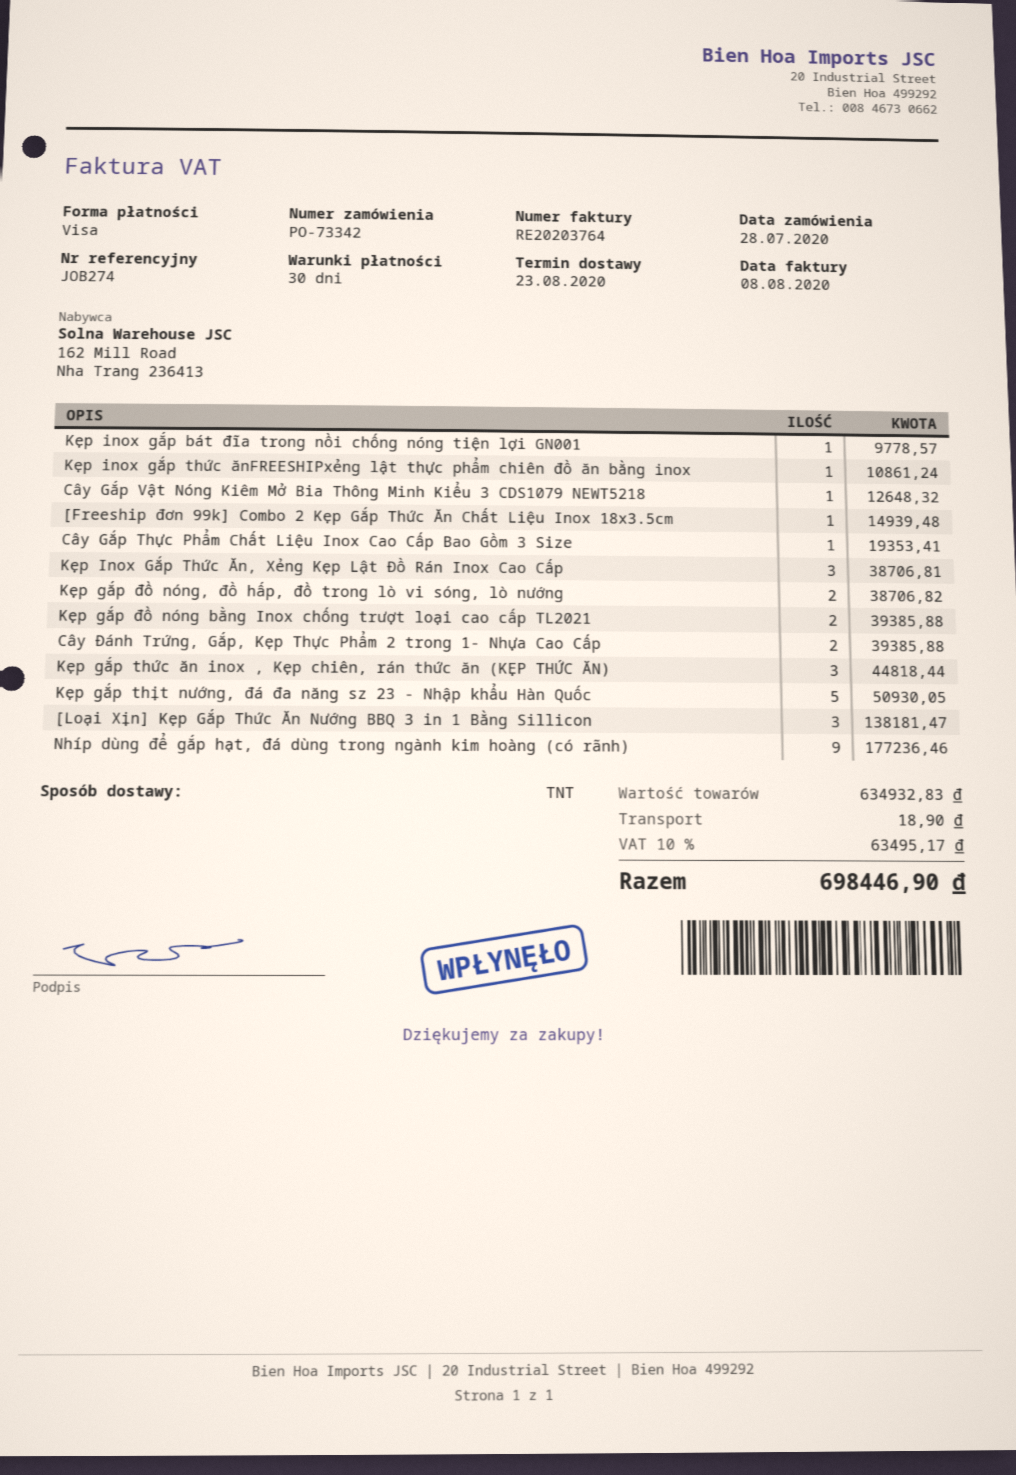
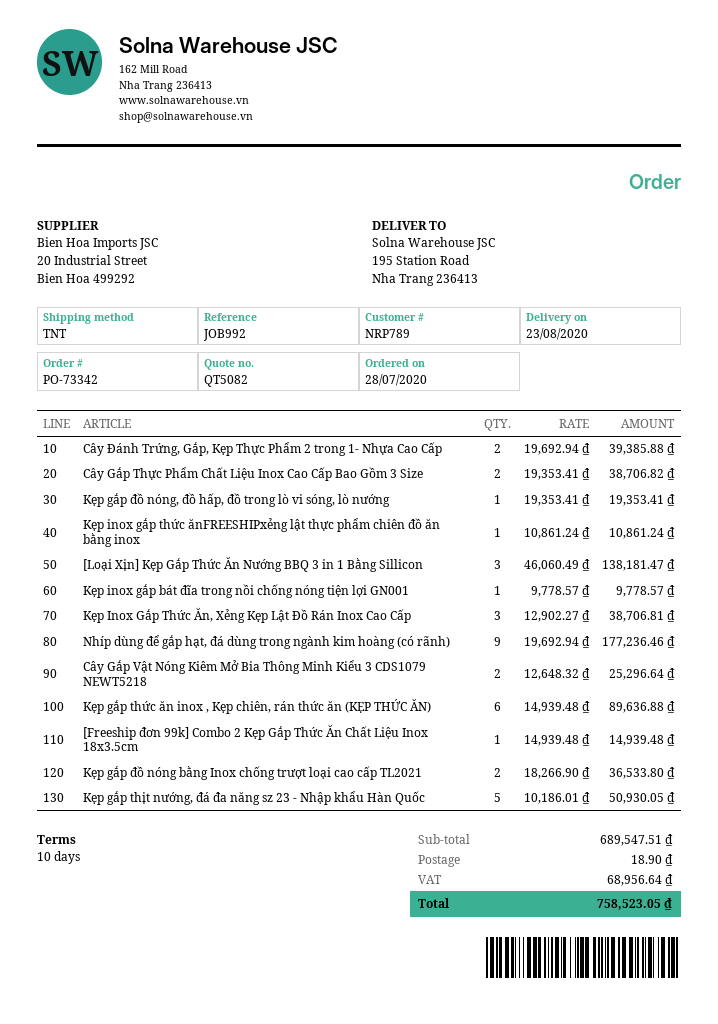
payment terms: 30 days -> 10 days
reference: JOB274 -> JOB992
Cây Gắp Vật Nóng Kiêm Mở Bia Thông Minh Kiểu 3 CDS1079 NEWT5218: 1 for 12648.32 -> 2 for 25296.64
Cây Gắp Thực Phẩm Chất Liệu Inox Cao Cấp Bao Gồm 3 Size: 1 for 19353.41 -> 2 for 38706.82
Kẹp gắp đồ nóng, đồ hấp, đồ trong lò vi sóng, lò nướng: 2 for 38706.82 -> 1 for 19353.41
Kẹp gắp đồ nóng bằng Inox chống trượt loại cao cấp TL2021: 2 for 39385.88 -> 2 for 36533.80
Kẹp gắp thức ăn inox , Kẹp chiên, rán thức ăn (KẸP THỨC ĂN): 3 for 44818.44 -> 6 for 89636.88
subtotal: 634932.83 -> 689547.51
tax: 63495.17 -> 68956.64
total: 698446.90 -> 758523.05

